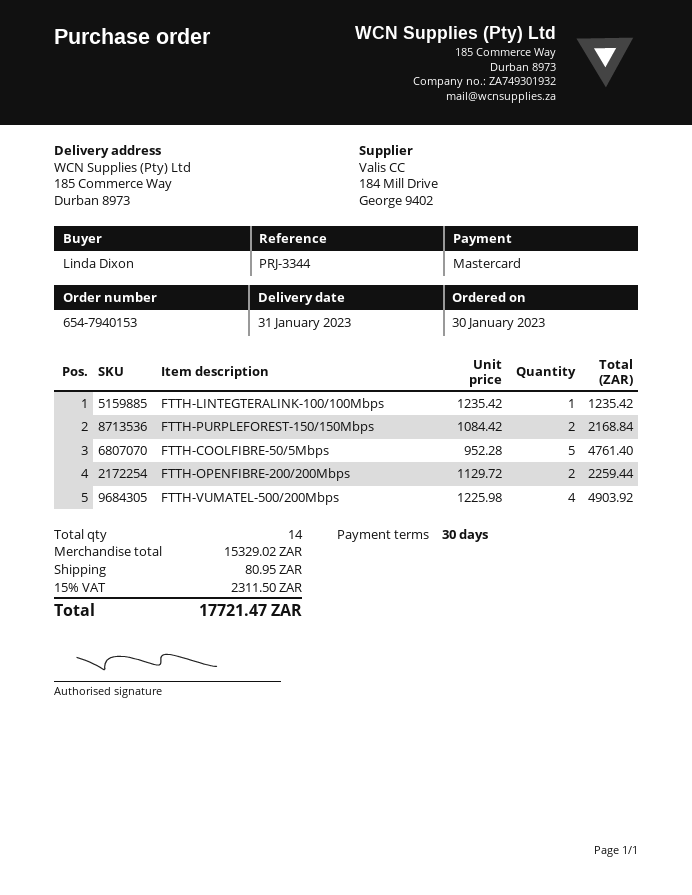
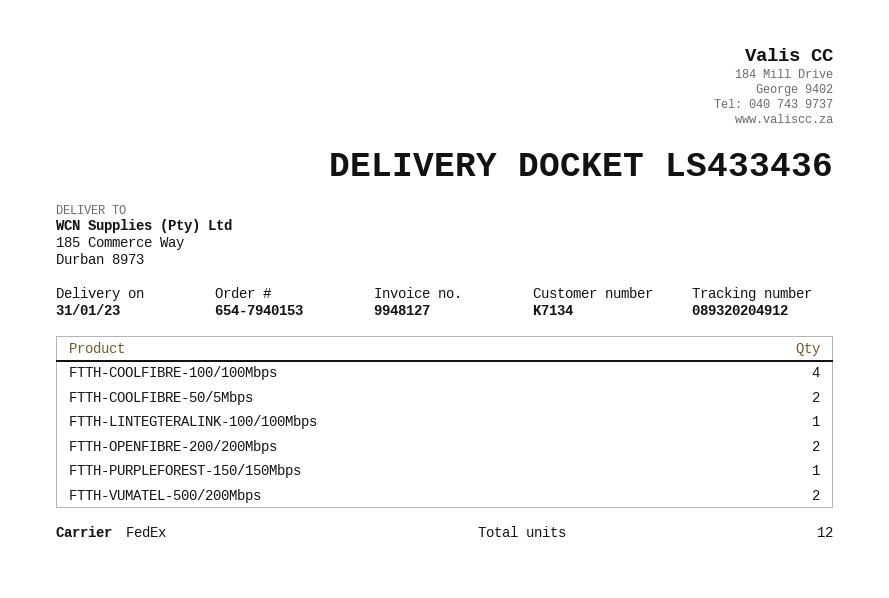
FTTH-PURPLEFOREST-150/150Mbps: 2 -> 1
FTTH-COOLFIBRE-50/5Mbps: 5 -> 2
FTTH-VUMATEL-500/200Mbps: 4 -> 2
FTTH-COOLFIBRE-100/100Mbps: none -> 4
total quantity: 14 -> 12

